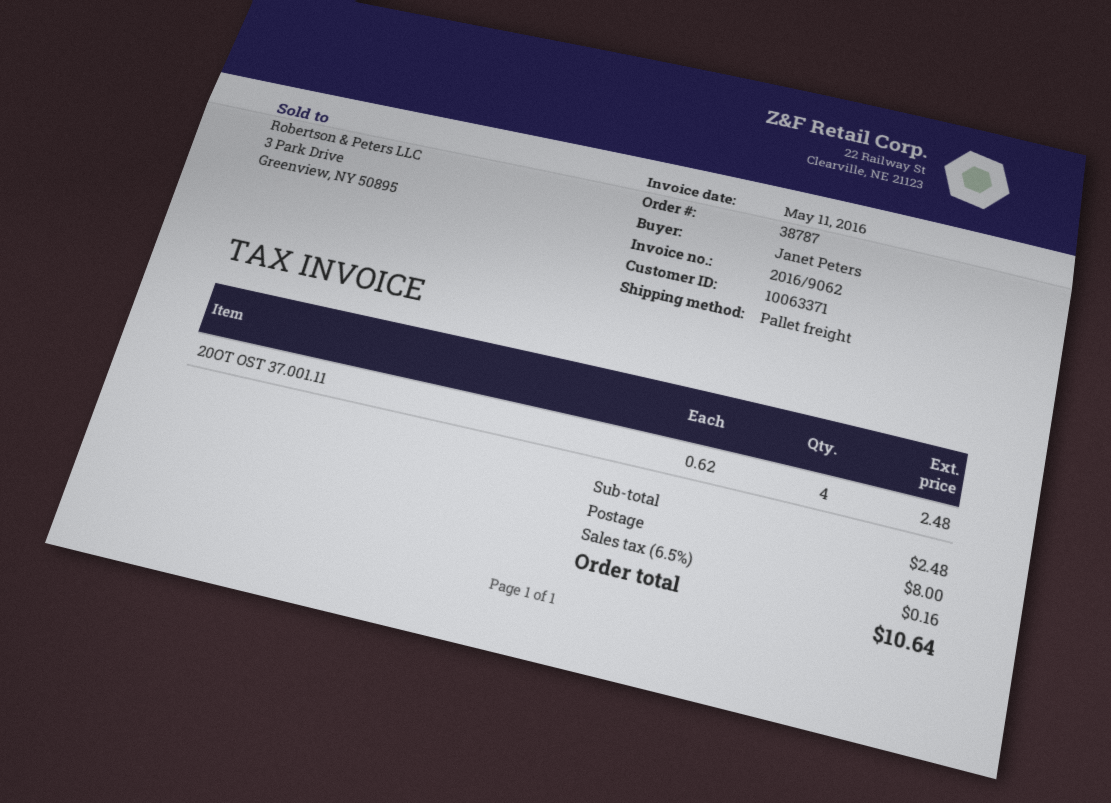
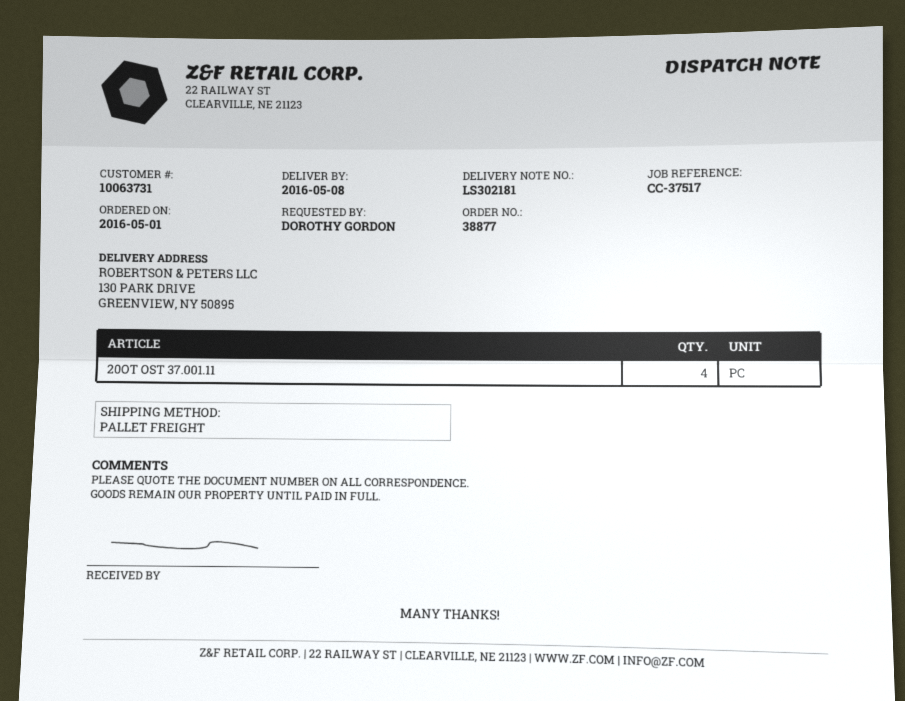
order number: 38787 -> 38877
customer number: 10063371 -> 10063731
ordered by: Janet Peters -> DOROTHY GORDON

